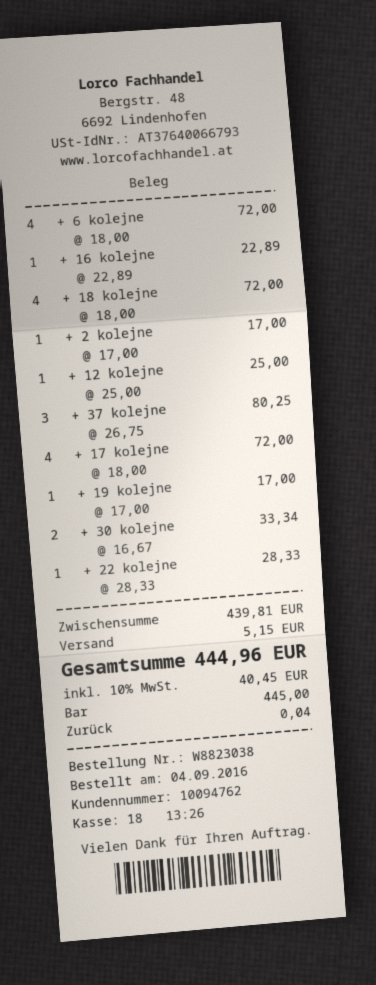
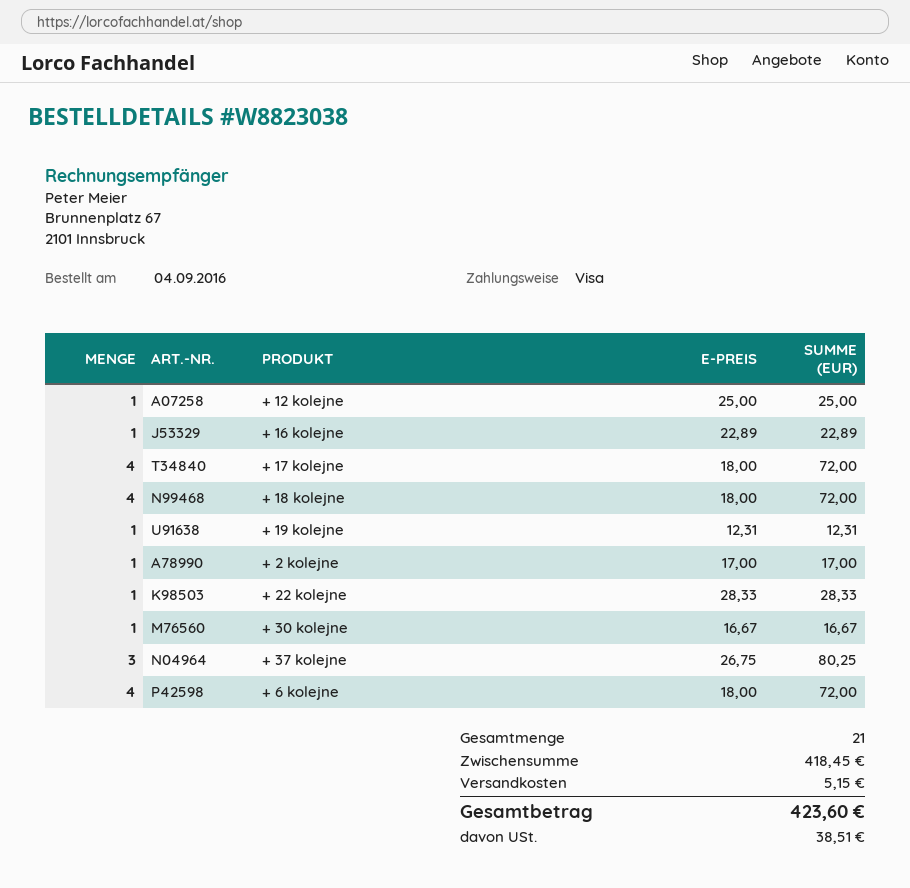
payment method: cash -> Visa
+ 19 kolejne: 1 x 17.00 = 17.00 -> 1 x 12.31 = 12.31
+ 30 kolejne: 2 x 16.67 = 33.34 -> 1 x 16.67 = 16.67
subtotal: 439.81 -> 418.45
tax: 40.45 -> 38.51
total: 444.96 -> 423.60

